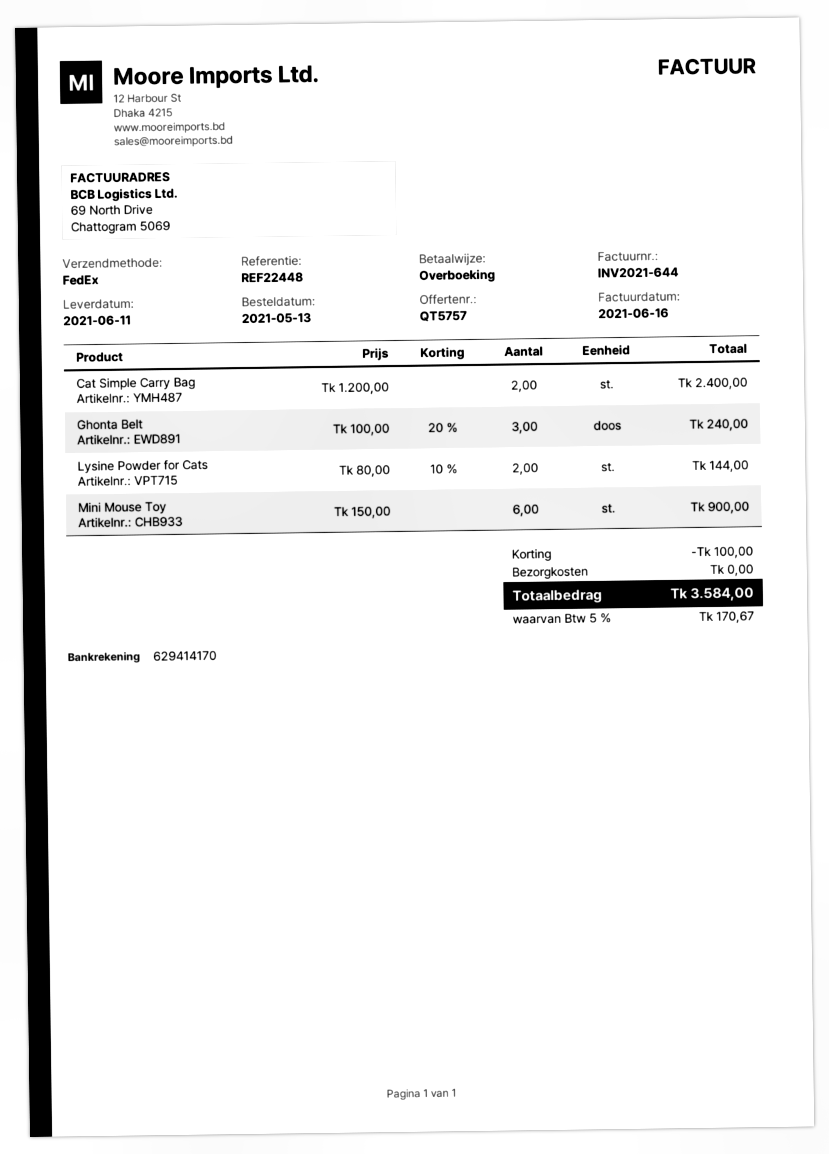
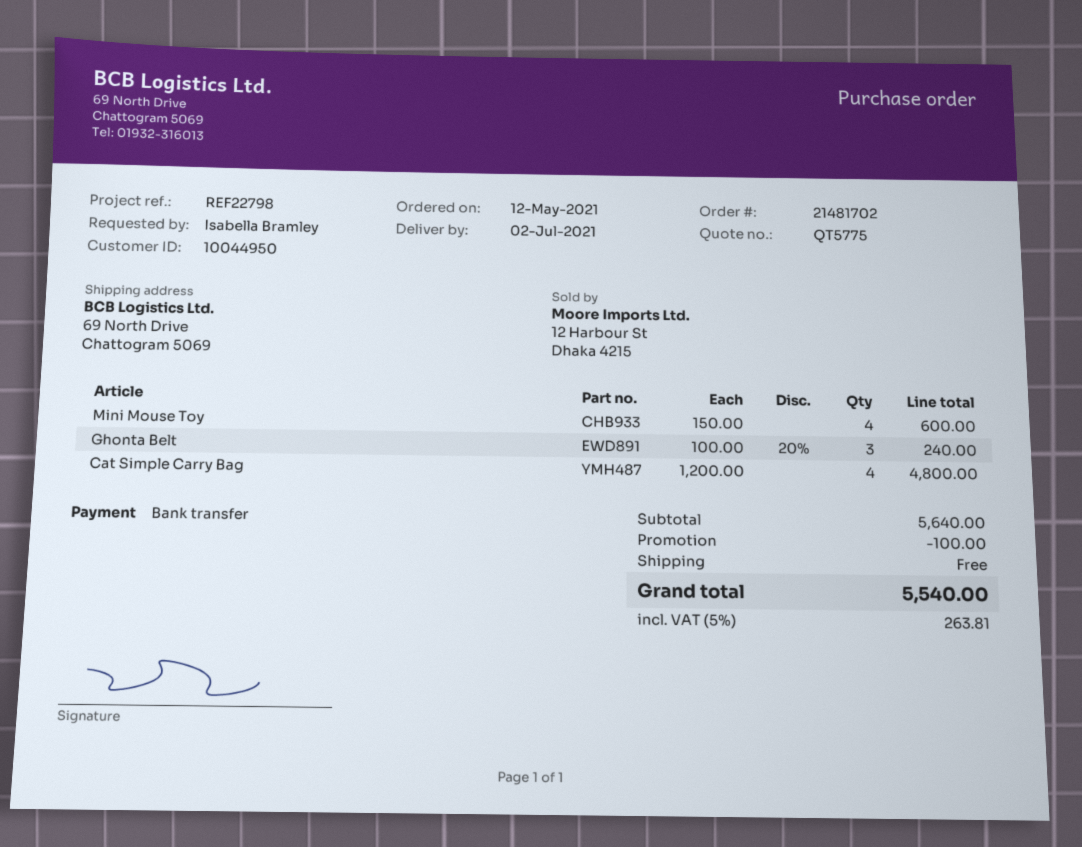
quote number: QT5757 -> QT5775
order date: 2021-05-13 -> 2021-05-12
delivery date: 2021-06-11 -> 2021-07-02
reference: REF22448 -> REF22798
Cat Simple Carry Bag: 2 x 1200.00 = 2400.00 -> 4 x 1200.00 = 4800.00
Lysine Powder for Cats: 2 x 80.00 - 10% = 144.00 -> none
Mini Mouse Toy: 6 x 150.00 = 900.00 -> 4 x 150.00 = 600.00
tax: 5% = 170.67 -> 5% = 263.81
total: 3584.00 -> 5540.00

